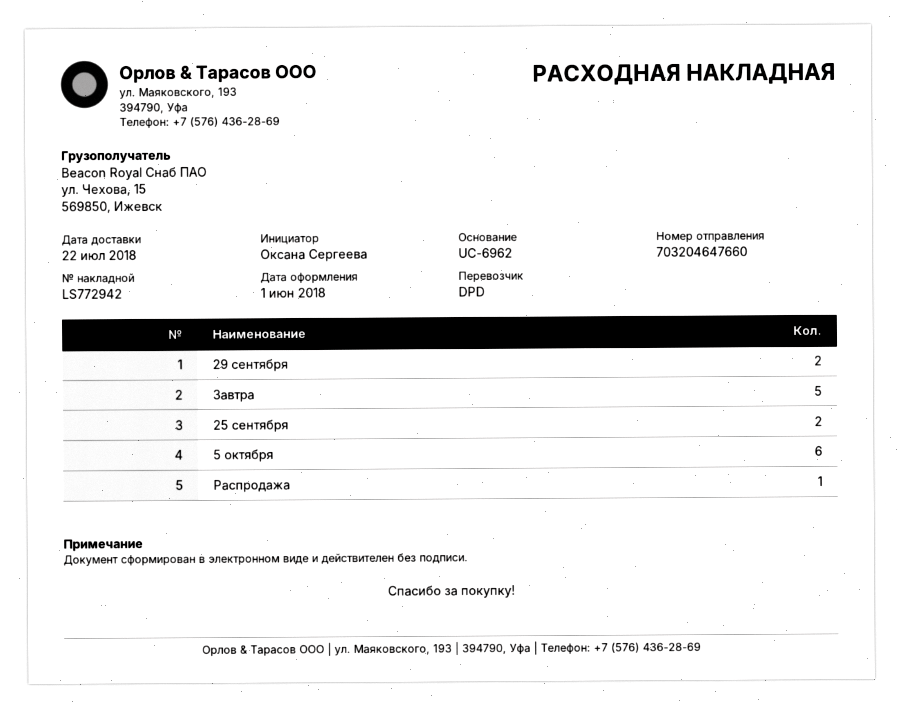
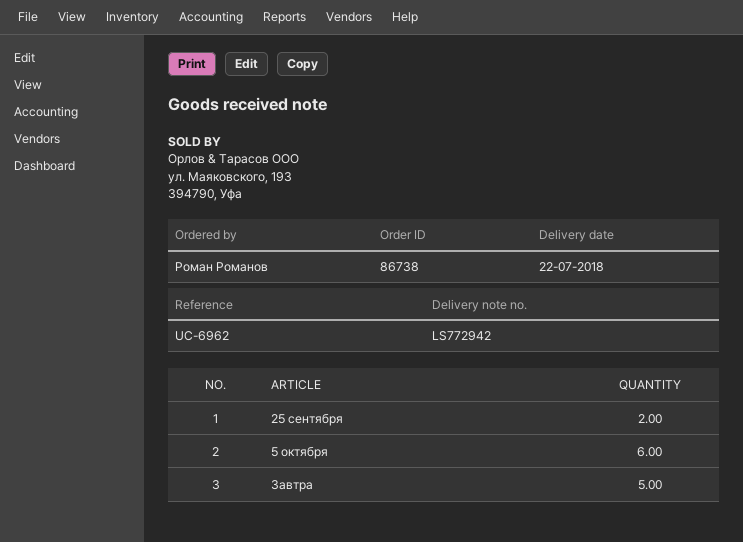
ordered by: Оксана Сергеева -> Роман Романов
29 сентября: 2 -> none
Распродажа: 1 -> none

